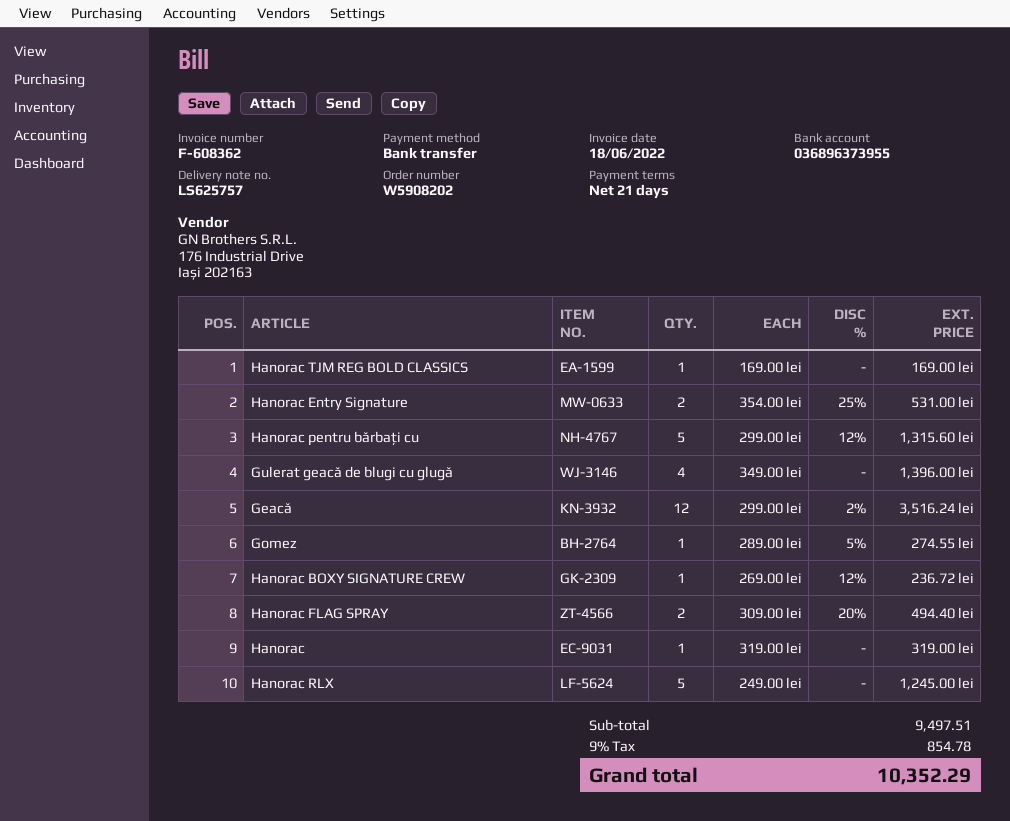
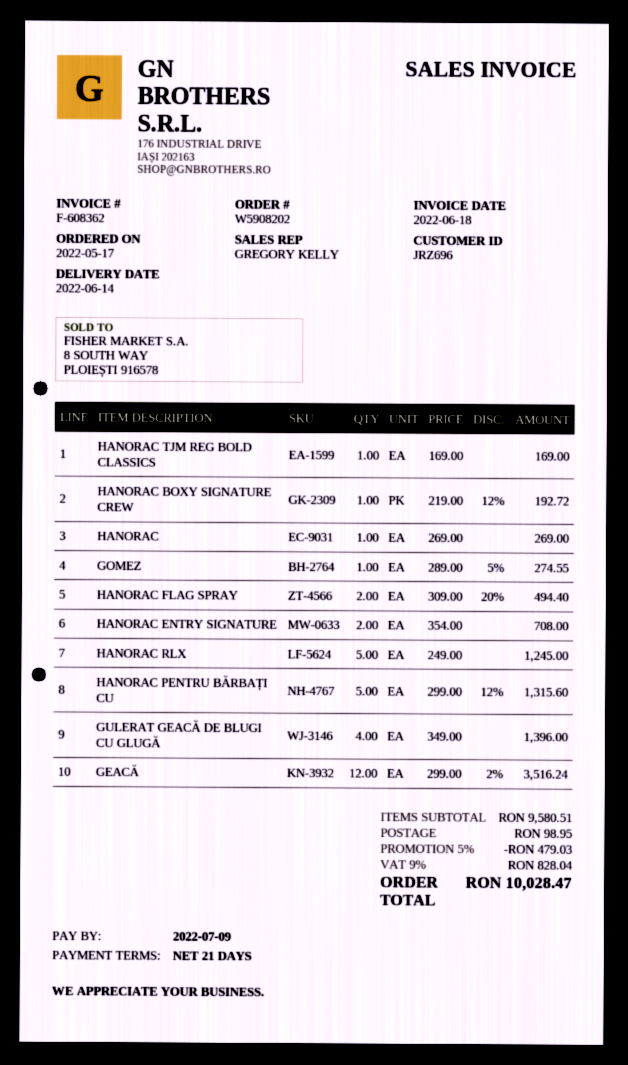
Hanorac Entry Signature: 2 x 354.00 - 25% = 531.00 -> 2 x 354.00 = 708.00
Hanorac BOXY SIGNATURE CREW: 1 x 269.00 - 12% = 236.72 -> 1 x 219.00 - 12% = 192.72
Hanorac: 1 x 319.00 = 319.00 -> 1 x 269.00 = 269.00
subtotal: 9497.51 -> 9580.51
discount: none -> 5% = 479.03
shipping: none -> 98.95
tax: 9% = 854.78 -> 9% = 828.04
total: 10352.29 -> 10028.47

